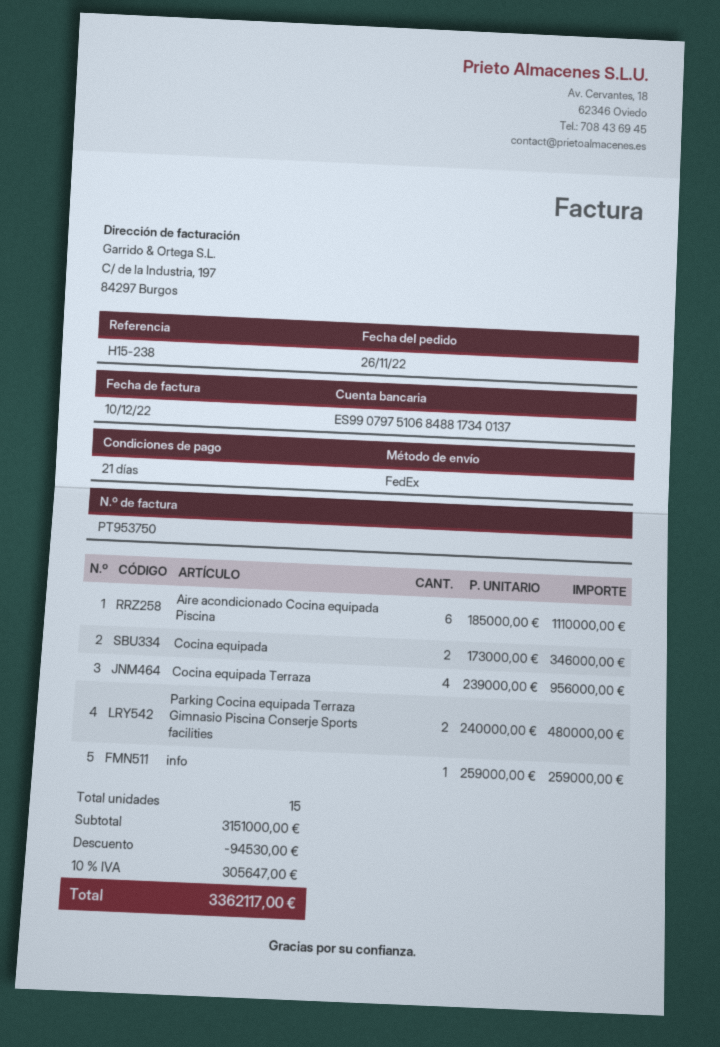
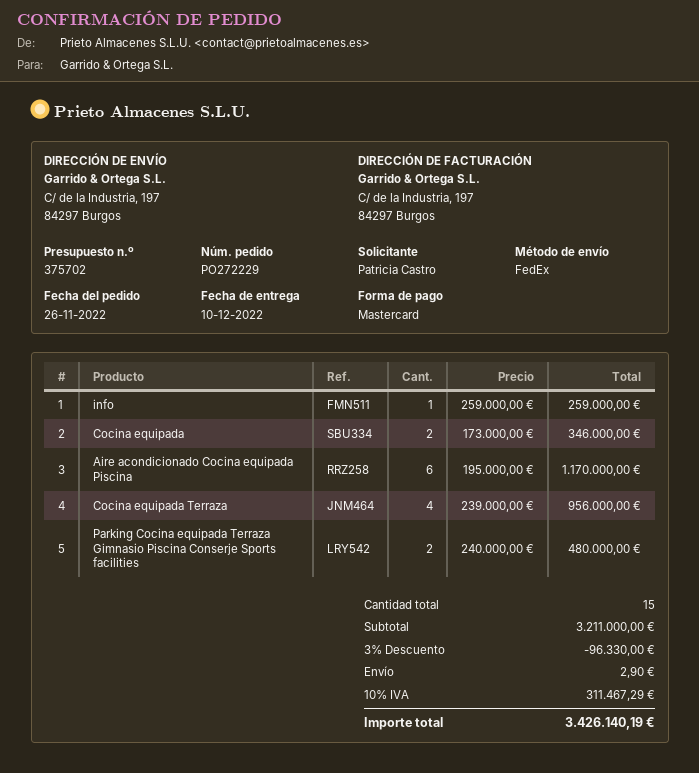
Aire acondicionado Cocina equipada Piscina: 6 x 185000.00 = 1110000.00 -> 6 x 195000.00 = 1170000.00
subtotal: 3151000.00 -> 3211000.00
discount: 94530.00 -> 96330.00
shipping: none -> 2.90
tax: 10% = 305647.00 -> 10% = 311467.29
total: 3362117.00 -> 3426140.19

